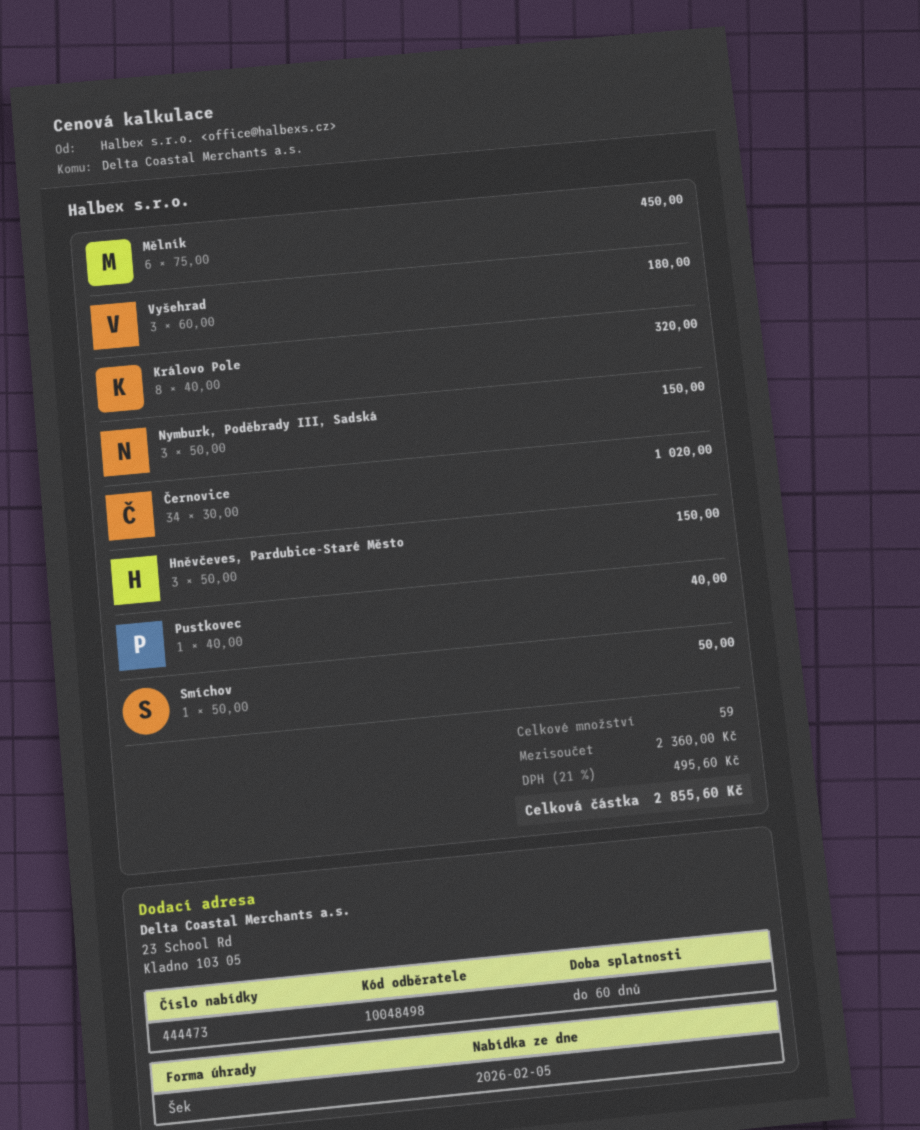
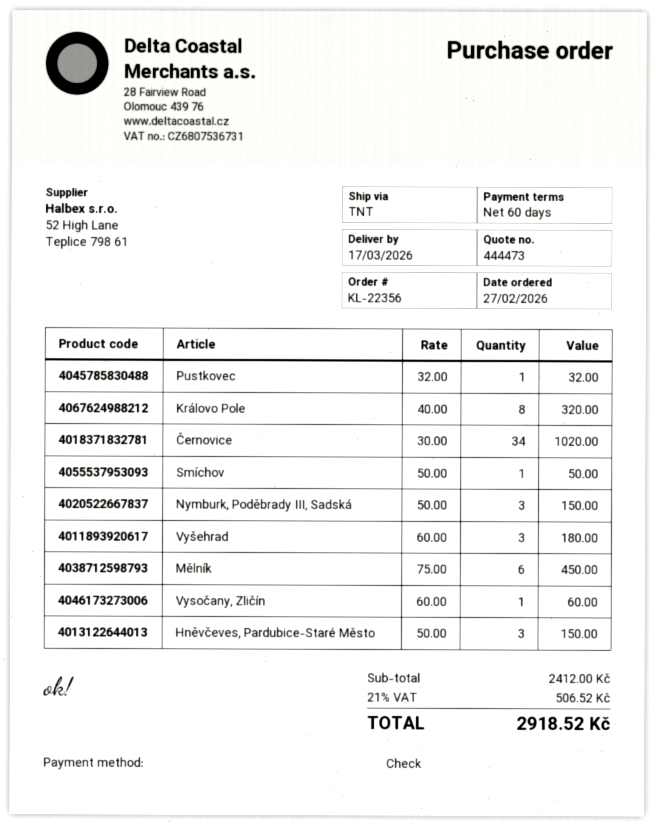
Pustkovec: 1 x 40.00 = 40.00 -> 1 x 32.00 = 32.00
Vysočany, Zličín: none -> 1 x 60.00 = 60.00
subtotal: 2360.00 -> 2412.00
tax: 21% = 495.60 -> 21% = 506.52
total: 2855.60 -> 2918.52

